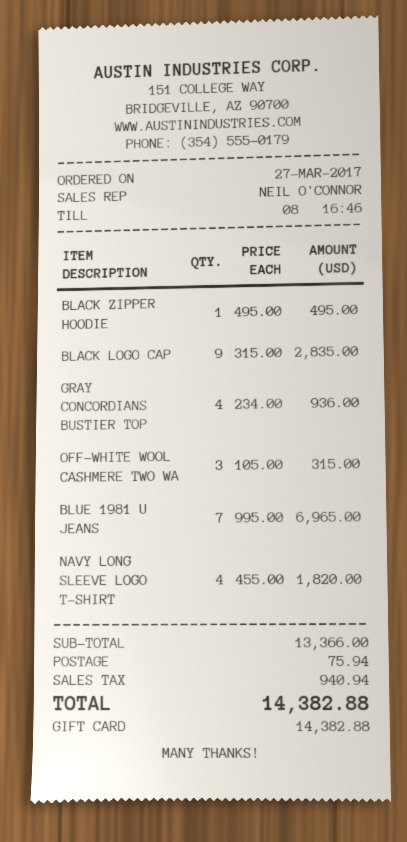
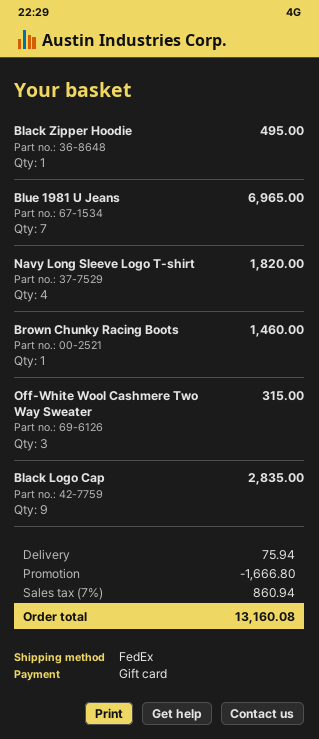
GRAY CONCORDIANS BUSTIER TOP: 4 for 936.00 -> none
Brown Chunky Racing Boots: none -> 1 for 1460.00
discount: none -> 1666.80
tax: 940.94 -> 860.94
total: 14382.88 -> 13160.08

